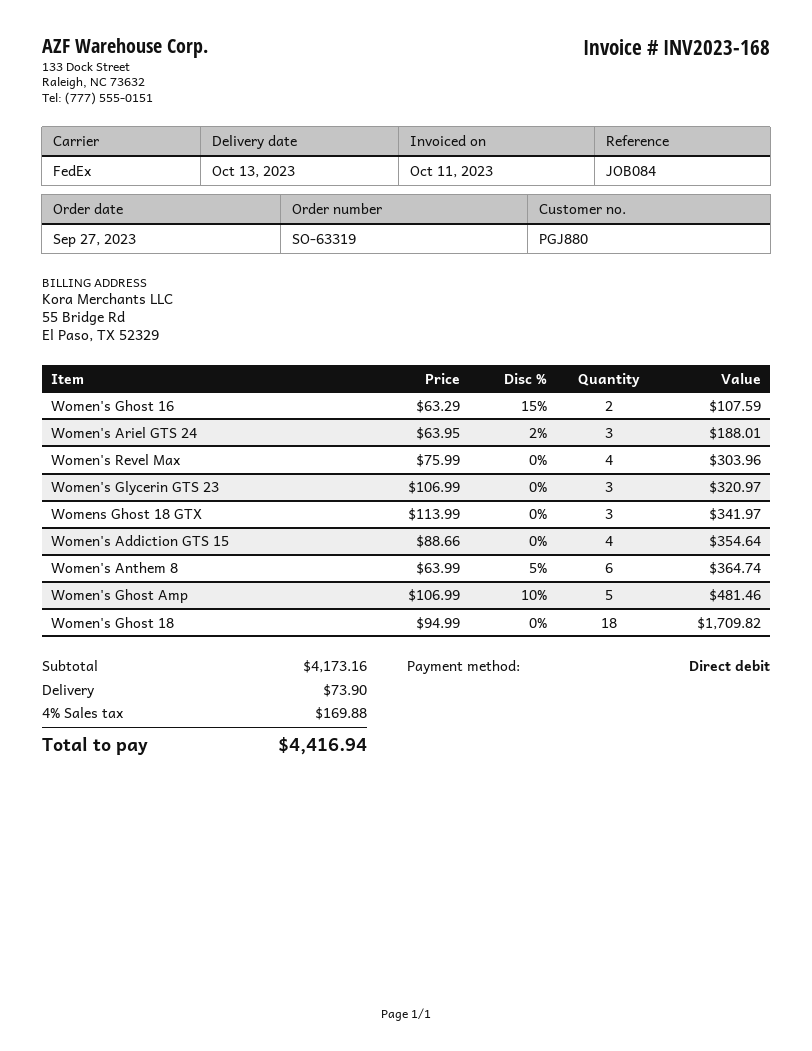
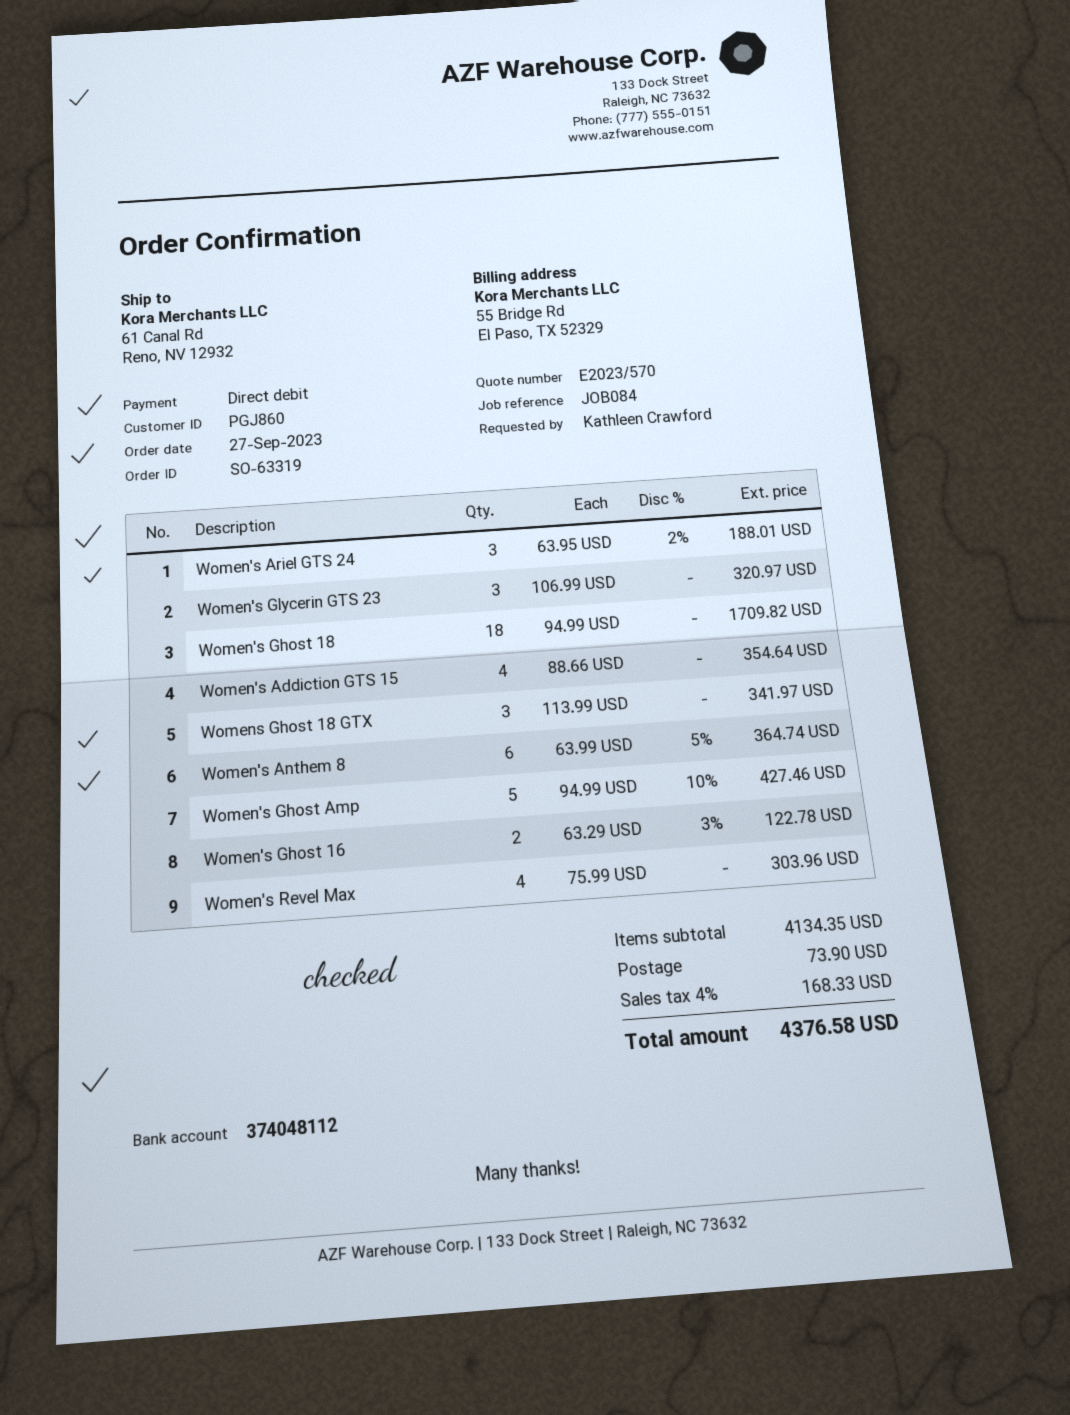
customer number: PGJ880 -> PGJ860
Women's Ghost 16: 2 x 63.29 - 15% = 107.59 -> 2 x 63.29 - 3% = 122.78
Women's Ghost Amp: 5 x 106.99 - 10% = 481.46 -> 5 x 94.99 - 10% = 427.46
subtotal: 4173.16 -> 4134.35
tax: 4% = 169.88 -> 4% = 168.33
total: 4416.94 -> 4376.58

